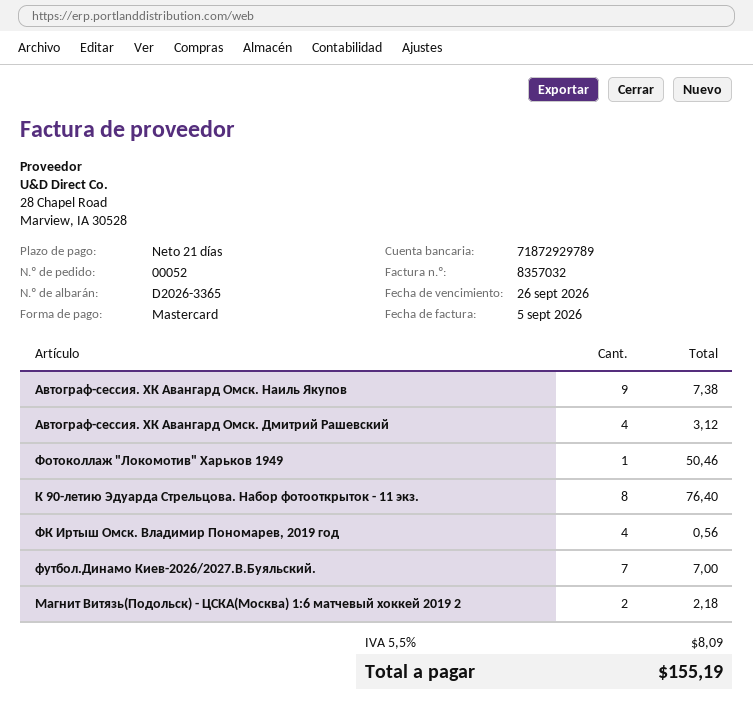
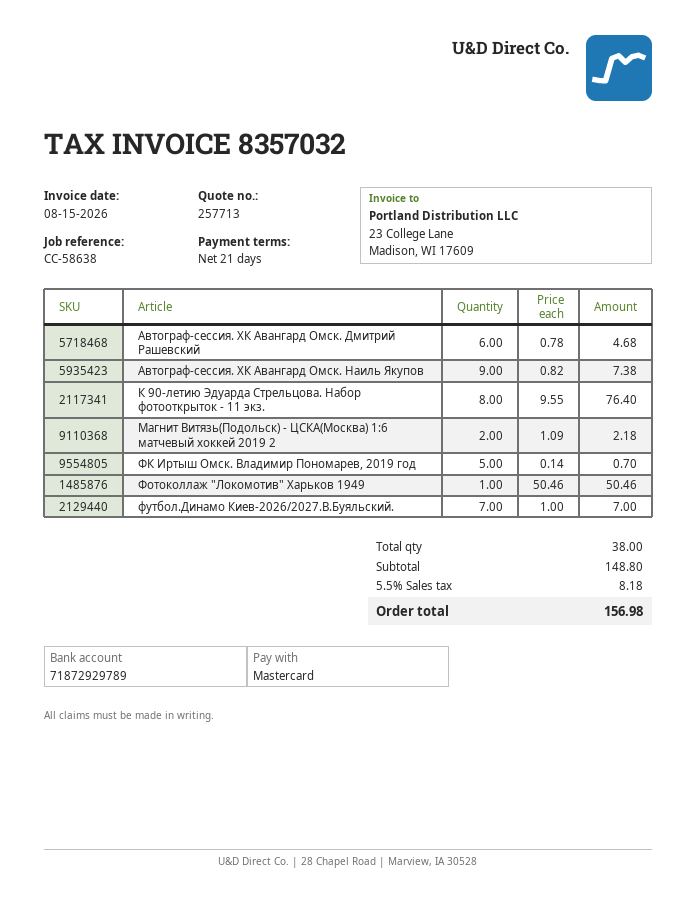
invoice date: 2026-09-05 -> 2026-08-15
Автограф-сессия. ХК Авангард Омск. Дмитрий Рашевский: 4 for 3.12 -> 6 for 4.68
ФК Иртыш Омск. Владимир Пономарев, 2019 год: 4 for 0.56 -> 5 for 0.70
tax: 5.5% = 8.09 -> 5.5% = 8.18
total: 155.19 -> 156.98

